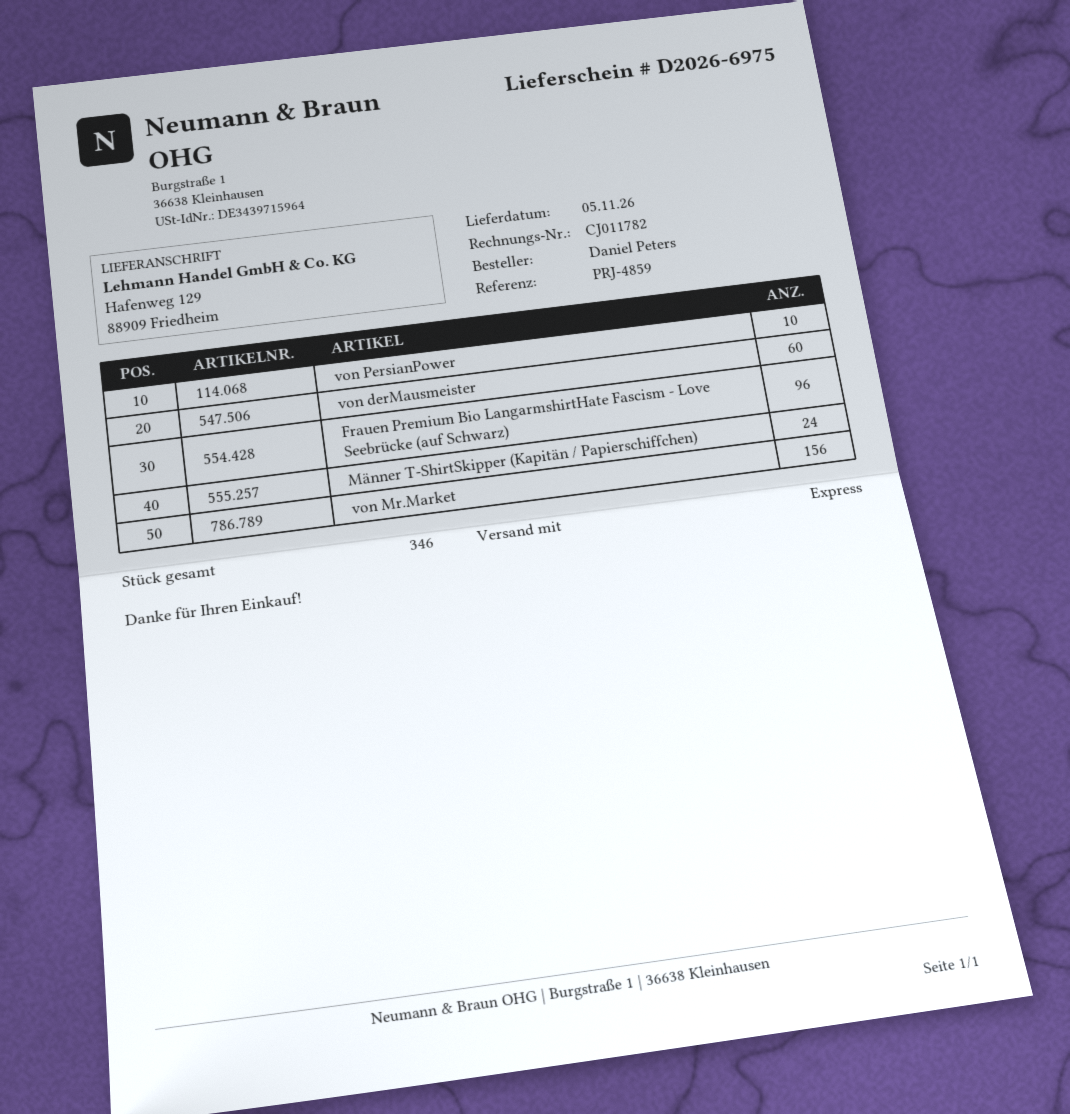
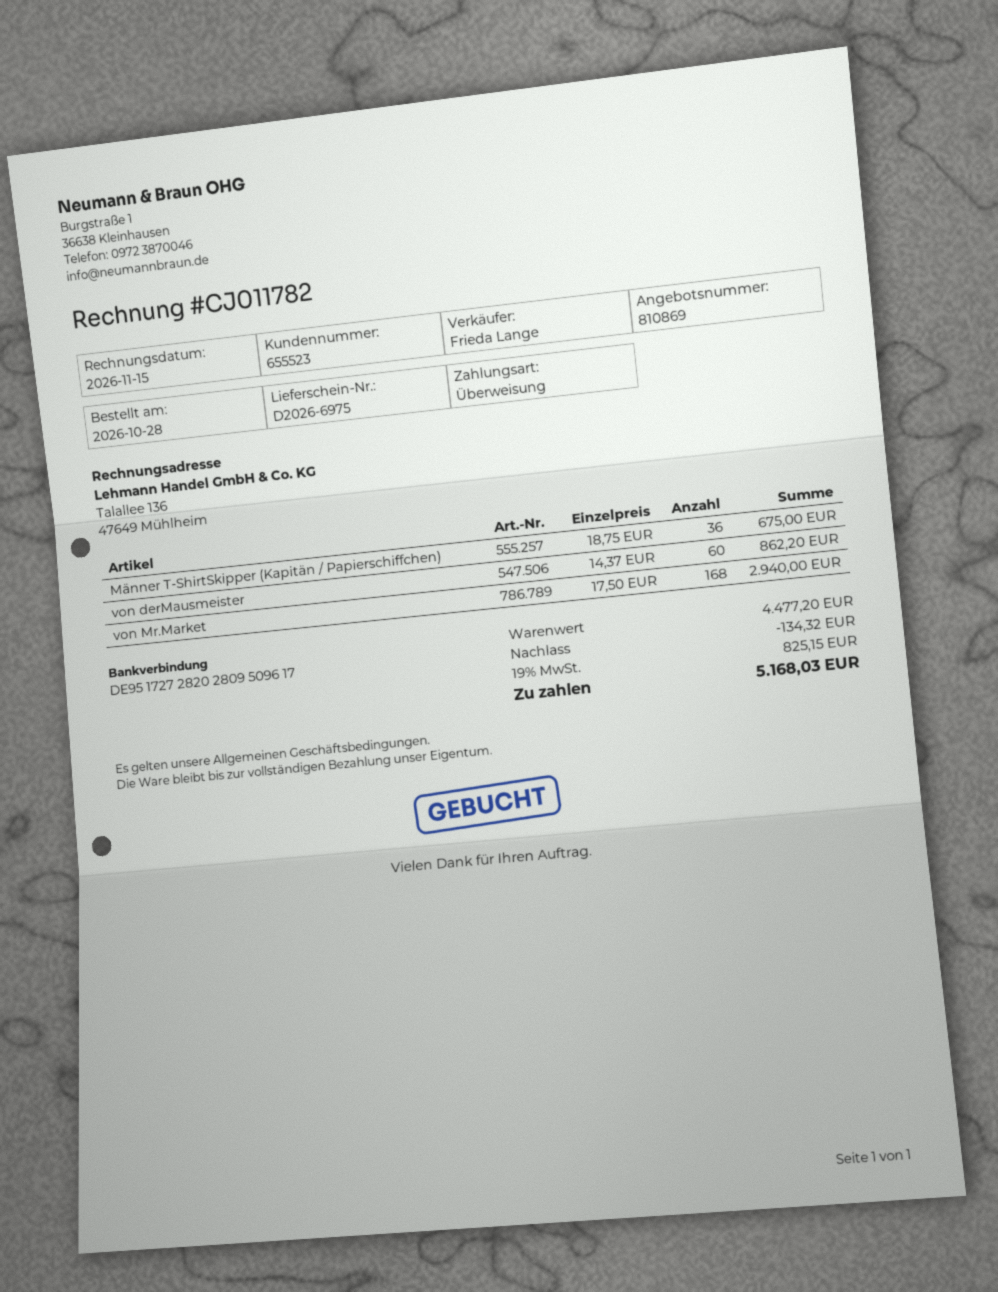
von PersianPower: 10 -> none
Frauen Premium Bio LangarmshirtHate Fascism - Love Seebrücke (auf Schwarz): 96 -> none
Männer T-ShirtSkipper (Kapitän / Papierschiffchen): 24 -> 36
von Mr.Market: 156 -> 168

